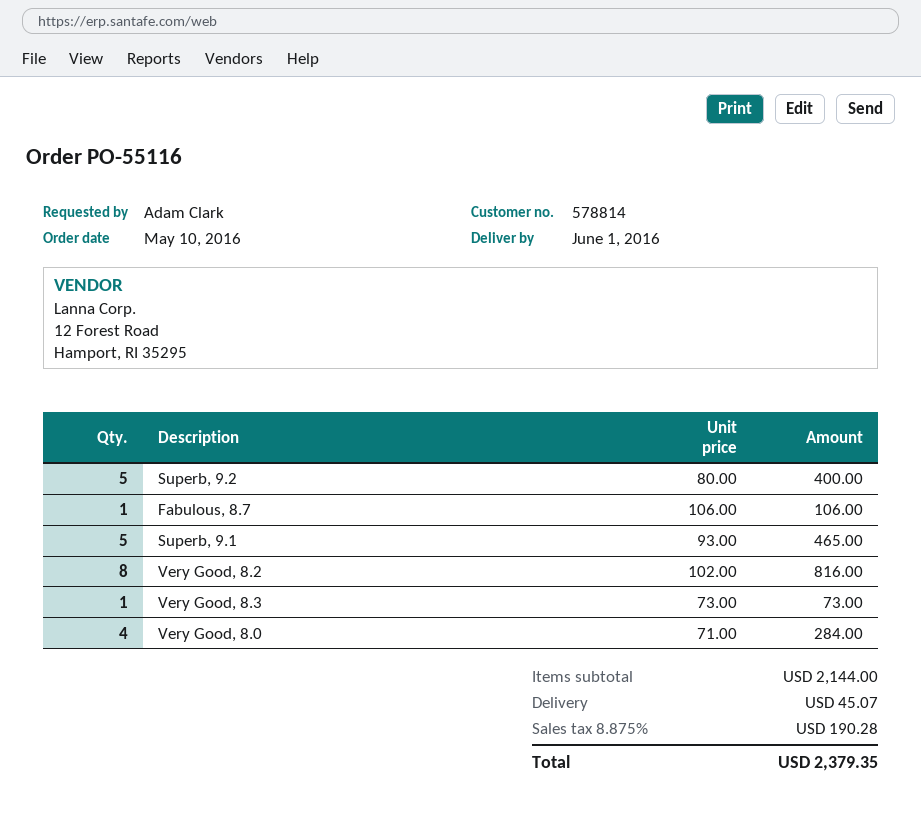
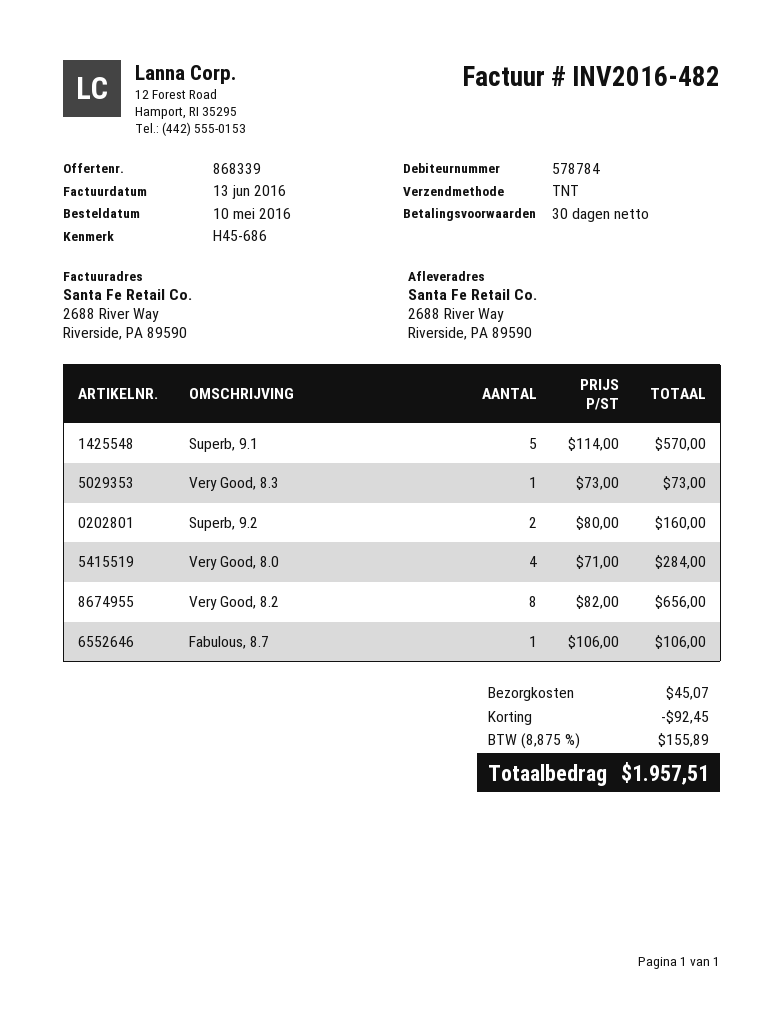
customer number: 578814 -> 578784
Superb, 9.2: 5 x 80.00 = 400.00 -> 2 x 80.00 = 160.00
Superb, 9.1: 5 x 93.00 = 465.00 -> 5 x 114.00 = 570.00
Very Good, 8.2: 8 x 102.00 = 816.00 -> 8 x 82.00 = 656.00
discount: none -> 92.45
tax: 8.875% = 190.28 -> 8.875% = 155.89
total: 2379.35 -> 1957.51

